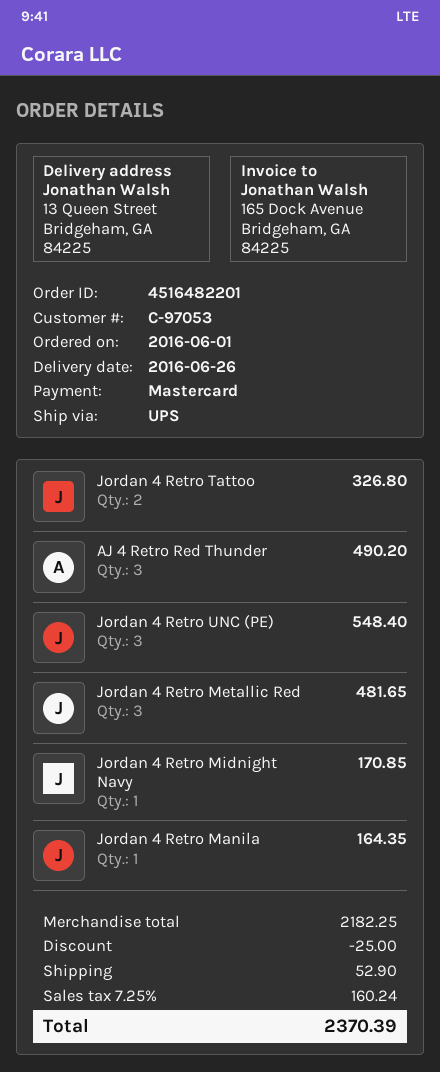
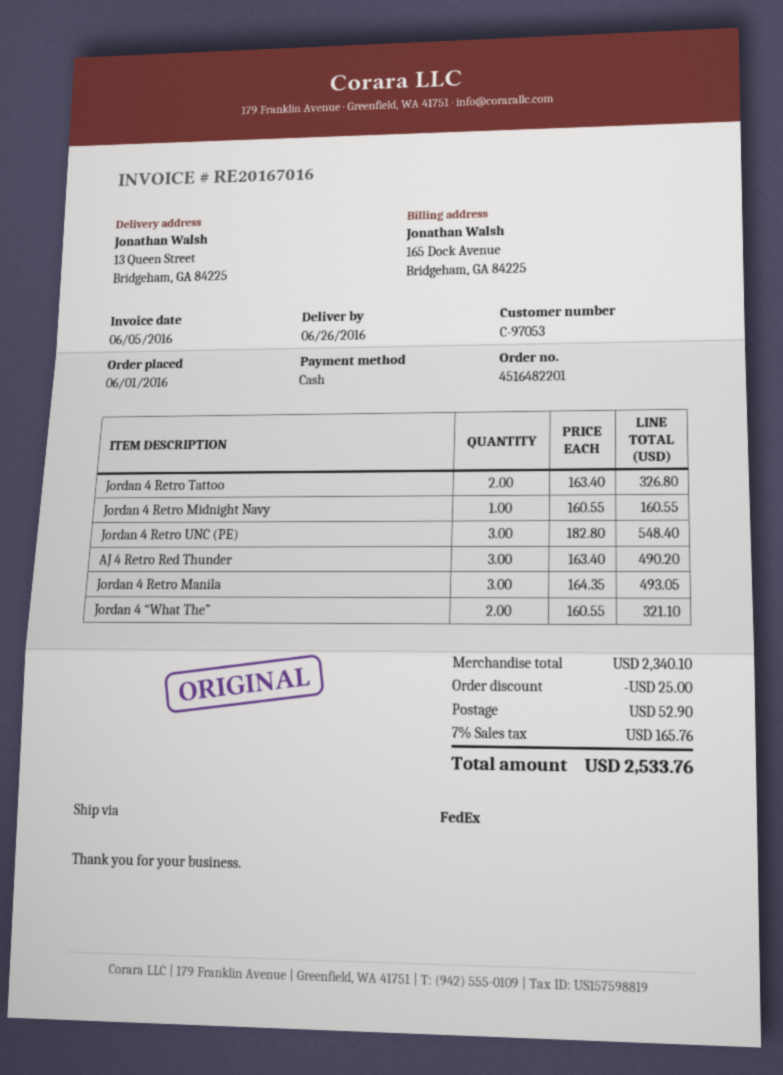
payment method: Mastercard -> cash
shipping method: UPS -> FedEx
Jordan 4 Retro Metallic Red: 3 for 481.65 -> none
Jordan 4 Retro Midnight Navy: 1 for 170.85 -> 1 for 160.55
Jordan 4 Retro Manila: 1 for 164.35 -> 3 for 493.05
Jordan 4 “What The”: none -> 2 for 321.10
subtotal: 2182.25 -> 2340.10
tax: 7.25% = 160.24 -> 7% = 165.76
total: 2370.39 -> 2533.76

